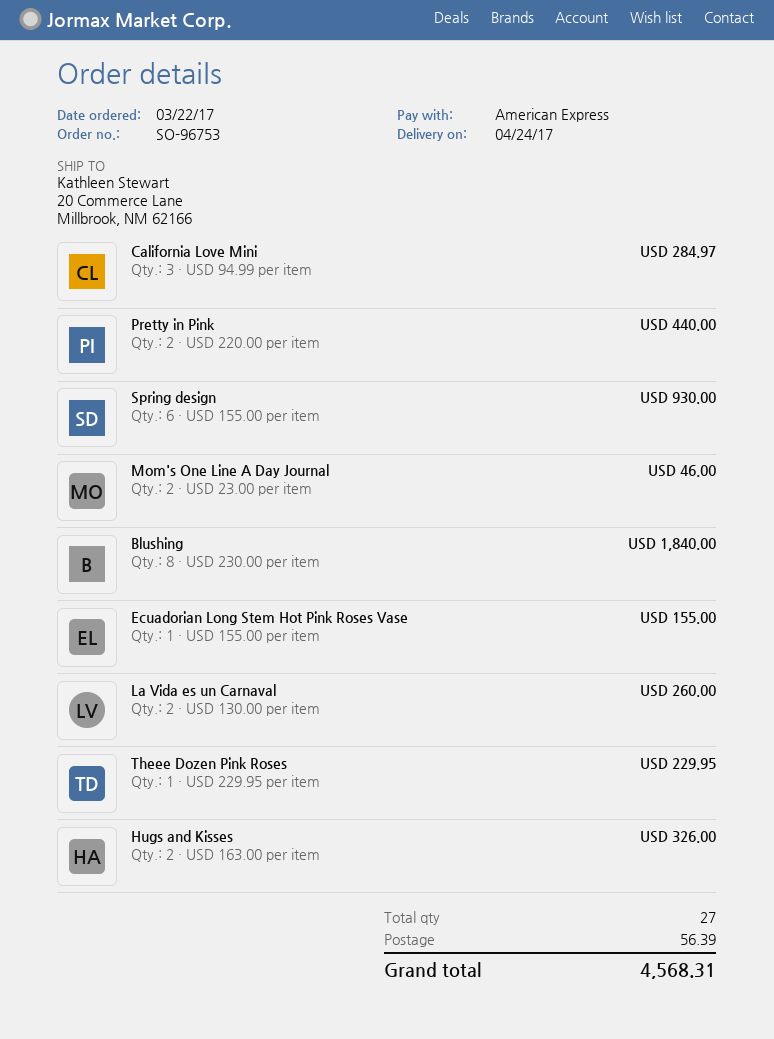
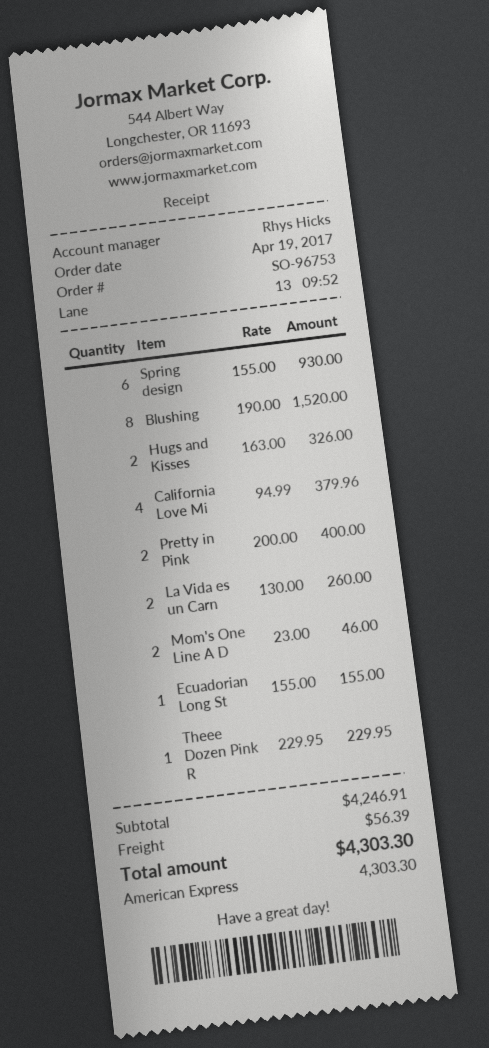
order date: 2017-03-22 -> 2017-04-19
California Love Mini: 3 x 94.99 = 284.97 -> 4 x 94.99 = 379.96
Pretty in Pink: 2 x 220.00 = 440.00 -> 2 x 200.00 = 400.00
Blushing: 8 x 230.00 = 1840.00 -> 8 x 190.00 = 1520.00
total: 4568.31 -> 4303.30

